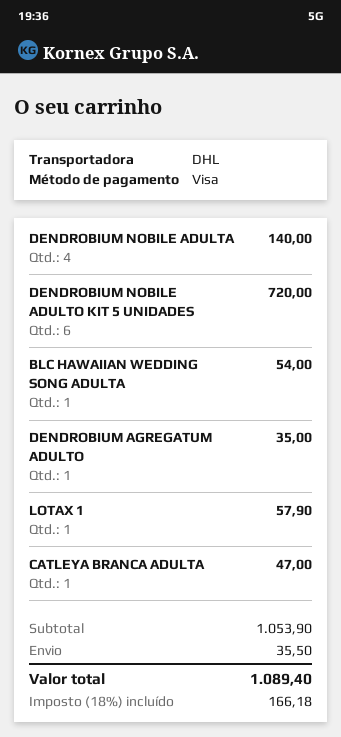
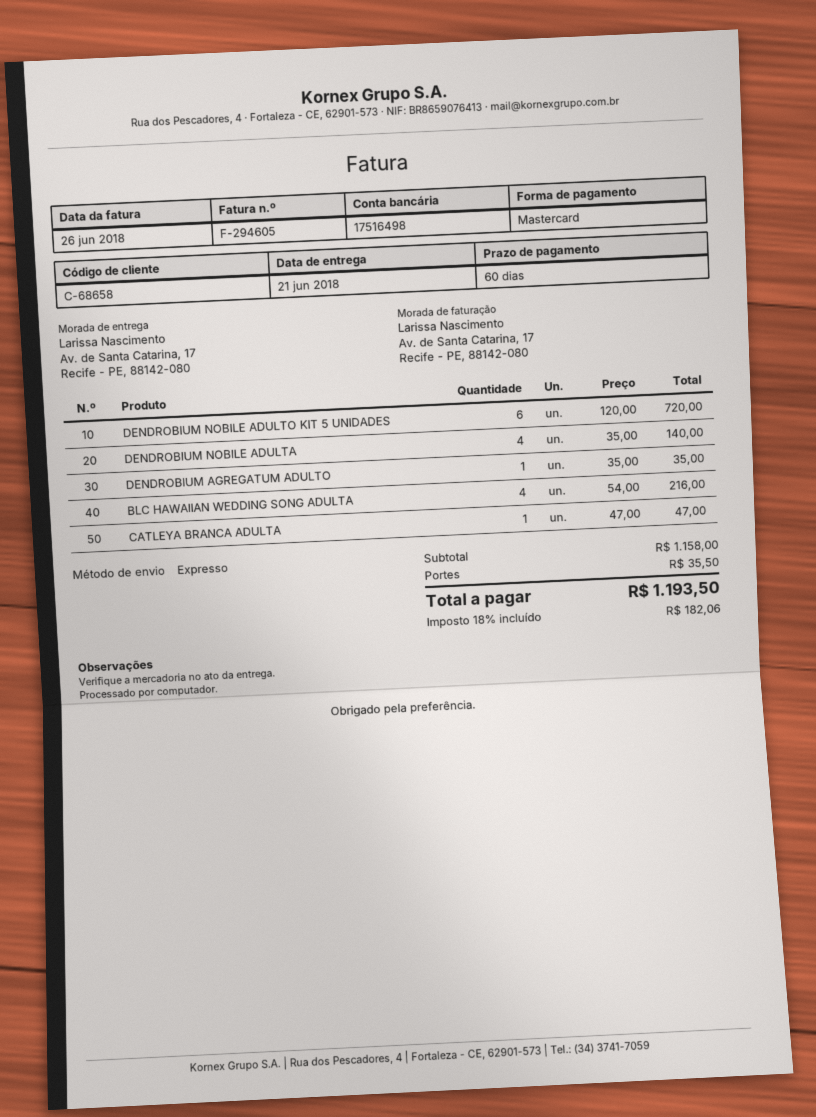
payment method: Visa -> Mastercard
shipping method: DHL -> express
BLC HAWAIIAN WEDDING SONG ADULTA: 1 for 54.00 -> 4 for 216.00
LOTAX 1: 1 for 57.90 -> none
subtotal: 1053.90 -> 1158.00
tax: 18% = 166.18 -> 18% = 182.06
total: 1089.40 -> 1193.50

